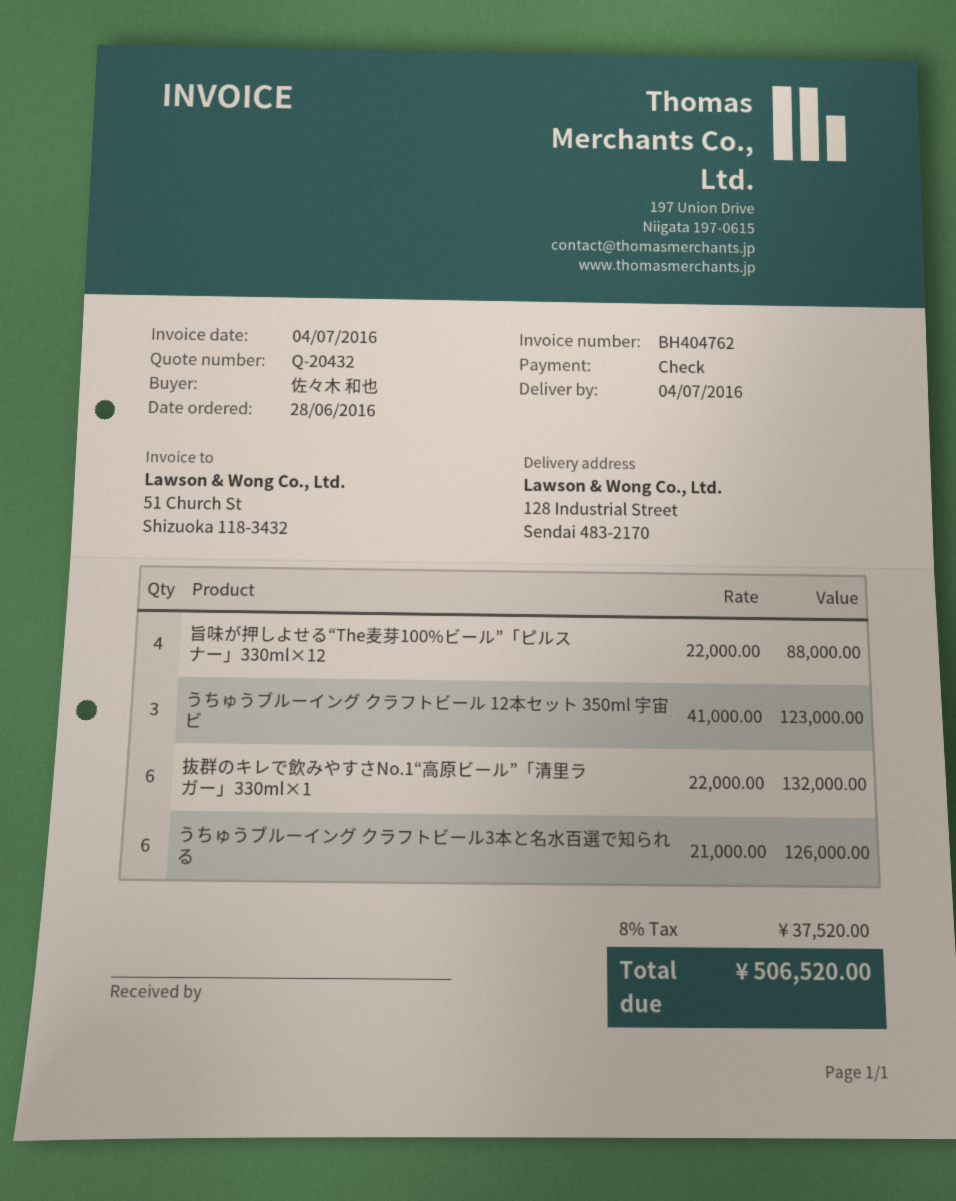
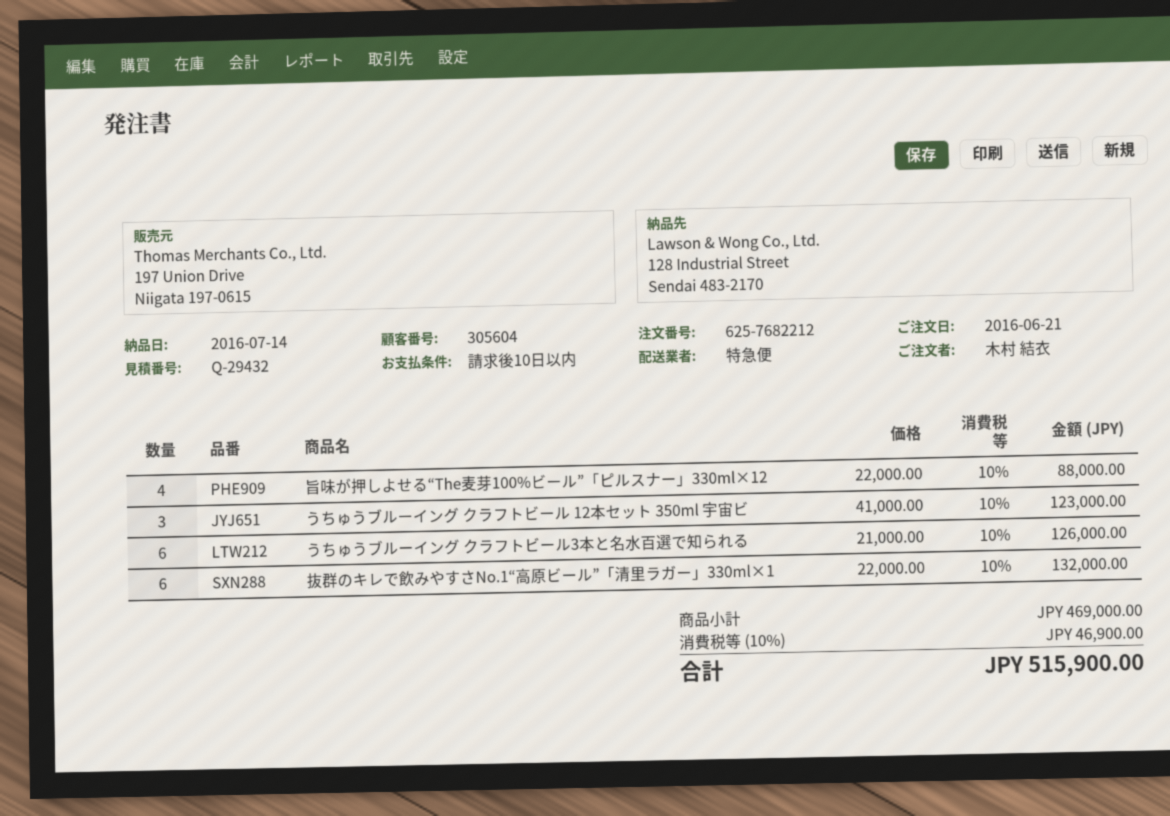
quote number: Q-20432 -> Q-29432
order date: 2016-06-28 -> 2016-06-21
delivery date: 2016-07-04 -> 2016-07-14
ordered by: 佐々木 和也 -> 木村 結衣
tax: 8% = 37520.00 -> 10% = 46900.00
total: 506520.00 -> 515900.00

